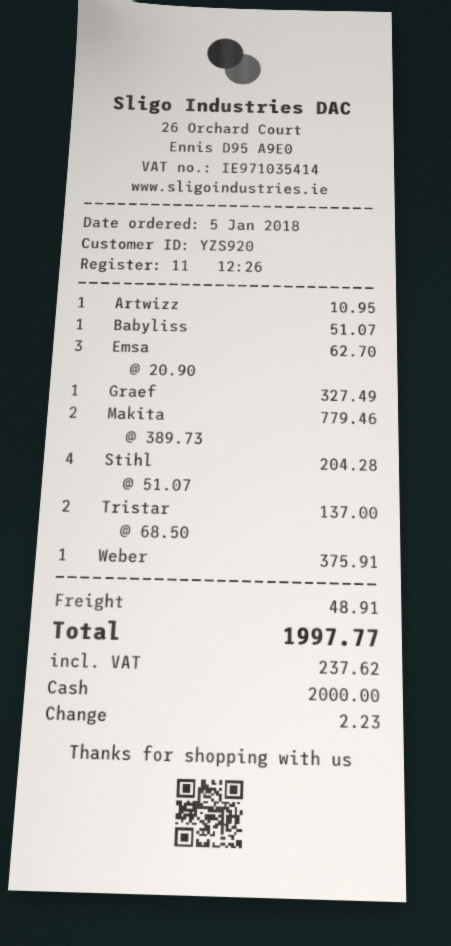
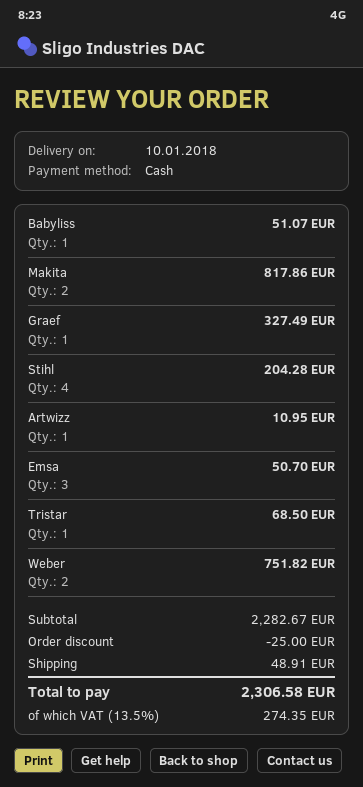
Emsa: 3 for 62.70 -> 3 for 50.70
Makita: 2 for 779.46 -> 2 for 817.86
Tristar: 2 for 137.00 -> 1 for 68.50
Weber: 1 for 375.91 -> 2 for 751.82
discount: none -> 25.00
tax: 237.62 -> 274.35
total: 1997.77 -> 2306.58

